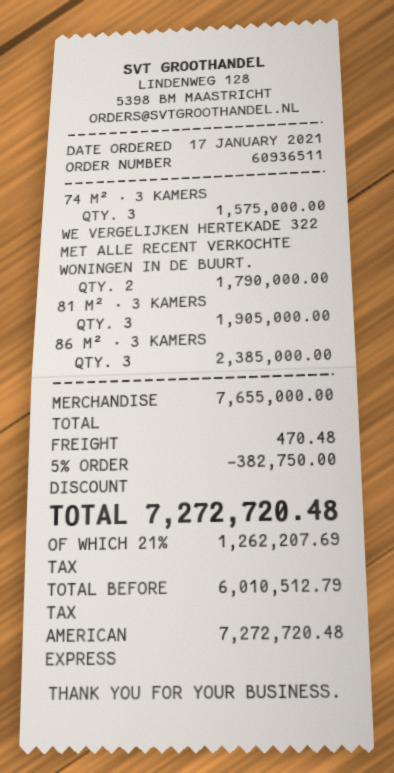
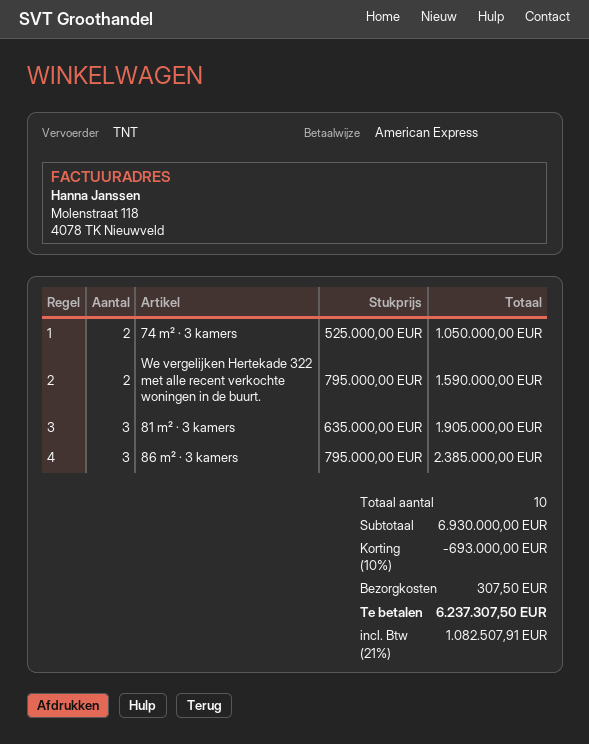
74 M² · 3 KAMERS: 3 for 1575000.00 -> 2 for 1050000.00
WE VERGELIJKEN HERTEKADE 322 MET ALLE RECENT VERKOCHTE WONINGEN IN DE BUURT.: 2 for 1790000.00 -> 2 for 1590000.00
subtotal: 7655000.00 -> 6930000.00
discount: 5% = 382750.00 -> 10% = 693000.00
shipping: 470.48 -> 307.50
tax: 21% = 1262207.69 -> 21% = 1082507.91
total: 7272720.48 -> 6237307.50

